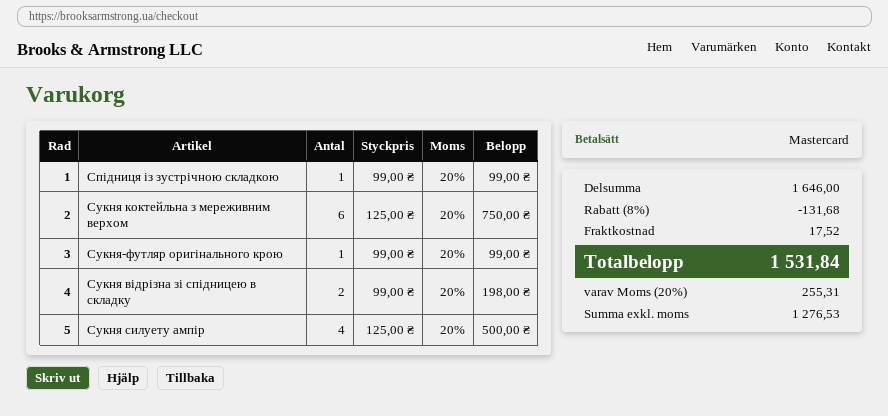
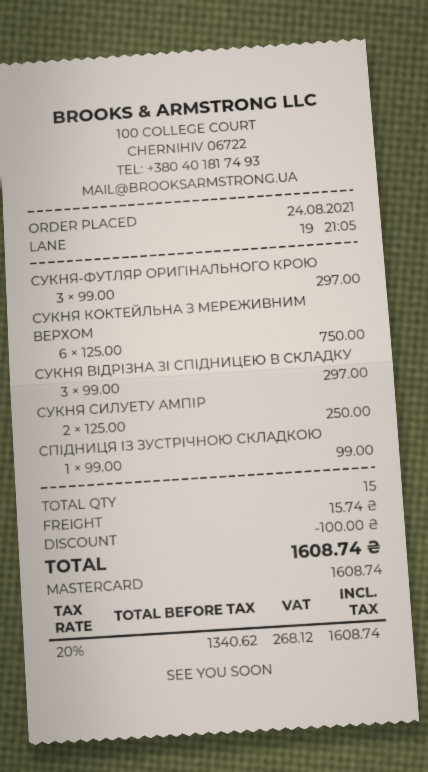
Сукня-футляр оригінального крою: 1 x 99.00 = 99.00 -> 3 x 99.00 = 297.00
Сукня відрізна зі спідницею в складку: 2 x 99.00 = 198.00 -> 3 x 99.00 = 297.00
Сукня силуету ампір: 4 x 125.00 = 500.00 -> 2 x 125.00 = 250.00
discount: 131.68 -> 100.00
shipping: 17.52 -> 15.74
net: 1276.53 -> 1340.62
tax: 20% = 255.31 -> 20% = 268.12
total: 1531.84 -> 1608.74

